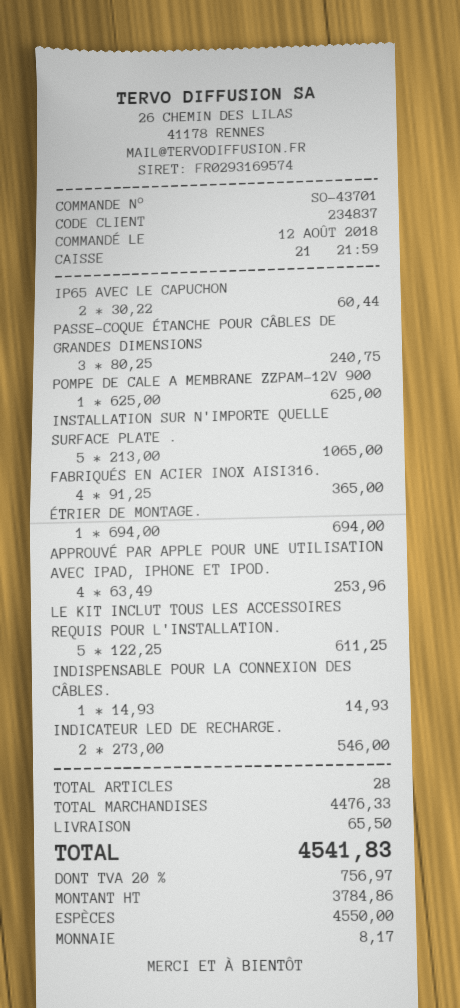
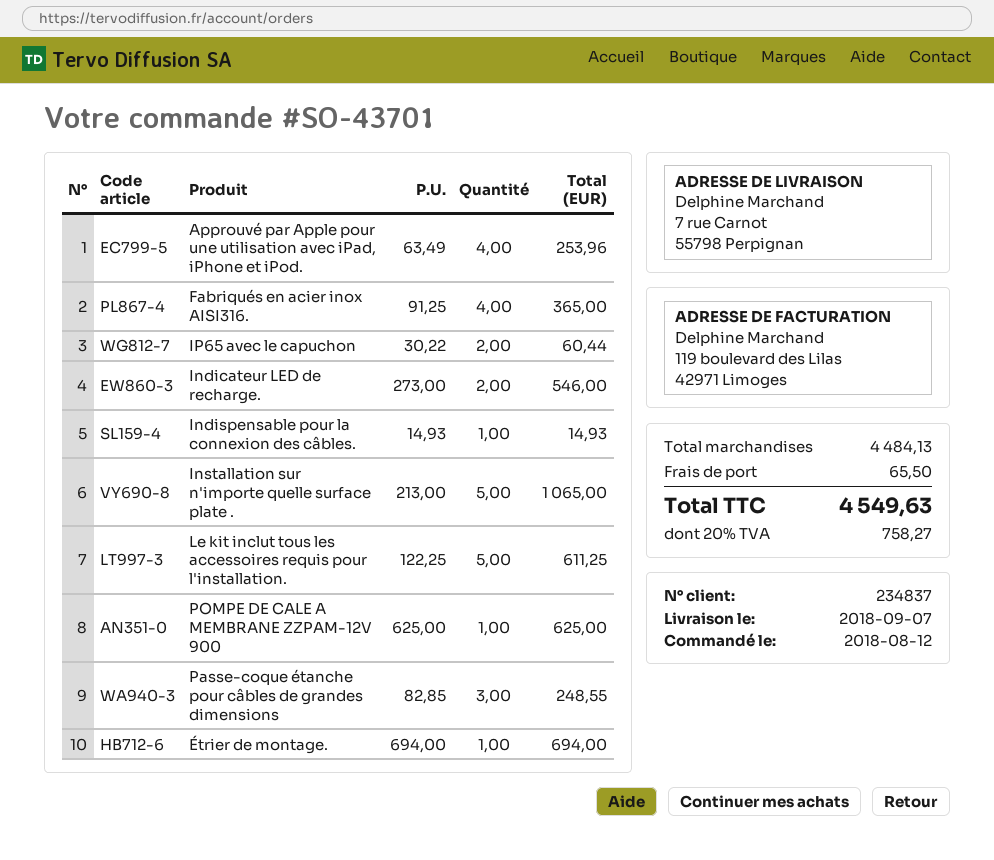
PASSE-COQUE ÉTANCHE POUR CÂBLES DE GRANDES DIMENSIONS: 3 x 80.25 = 240.75 -> 3 x 82.85 = 248.55
subtotal: 4476.33 -> 4484.13
tax: 20% = 756.97 -> 20% = 758.27
total: 4541.83 -> 4549.63

